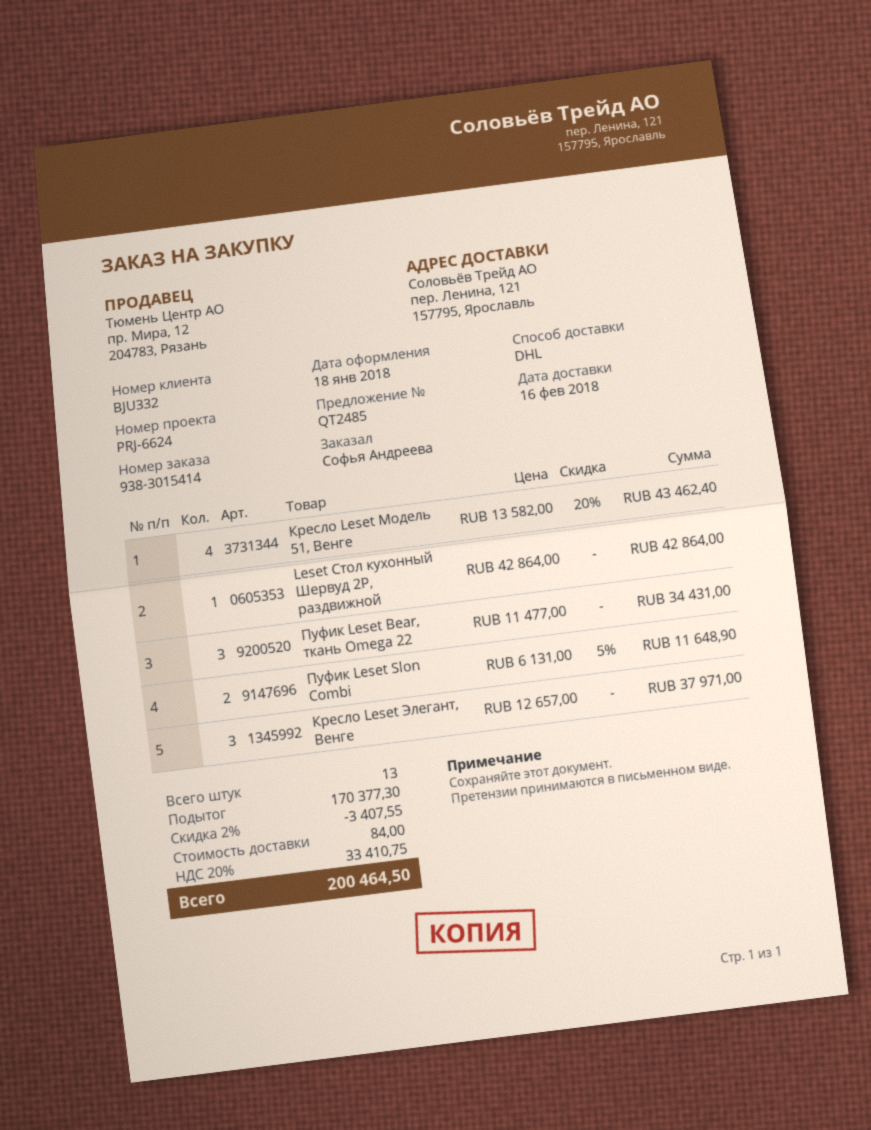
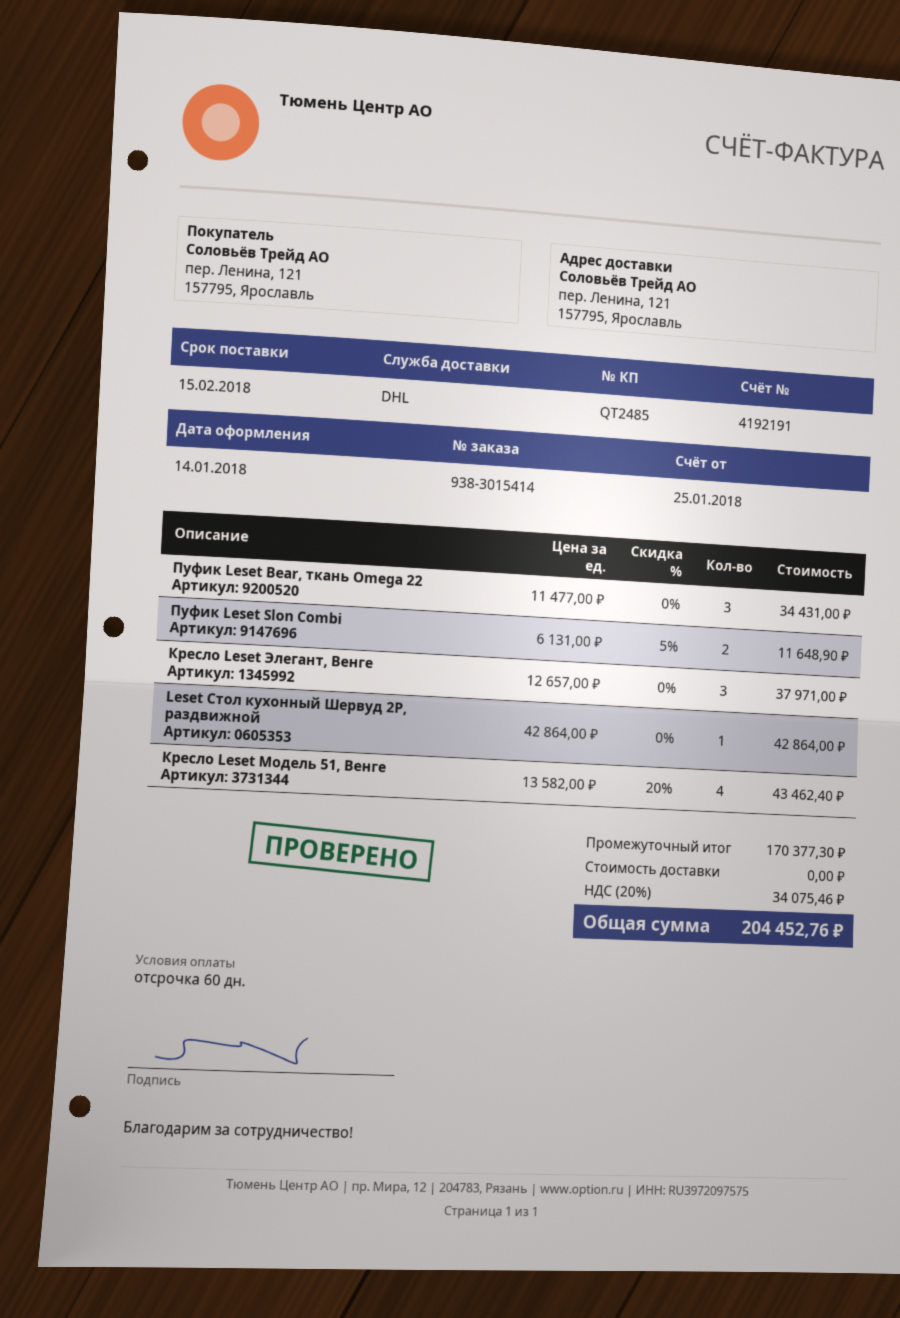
order date: 2018-01-18 -> 2018-01-14
delivery date: 2018-02-16 -> 2018-02-15
discount: 2% = 3407.55 -> none
shipping: 84.00 -> 0.00
tax: 20% = 33410.75 -> 20% = 34075.46
total: 200464.50 -> 204452.76

